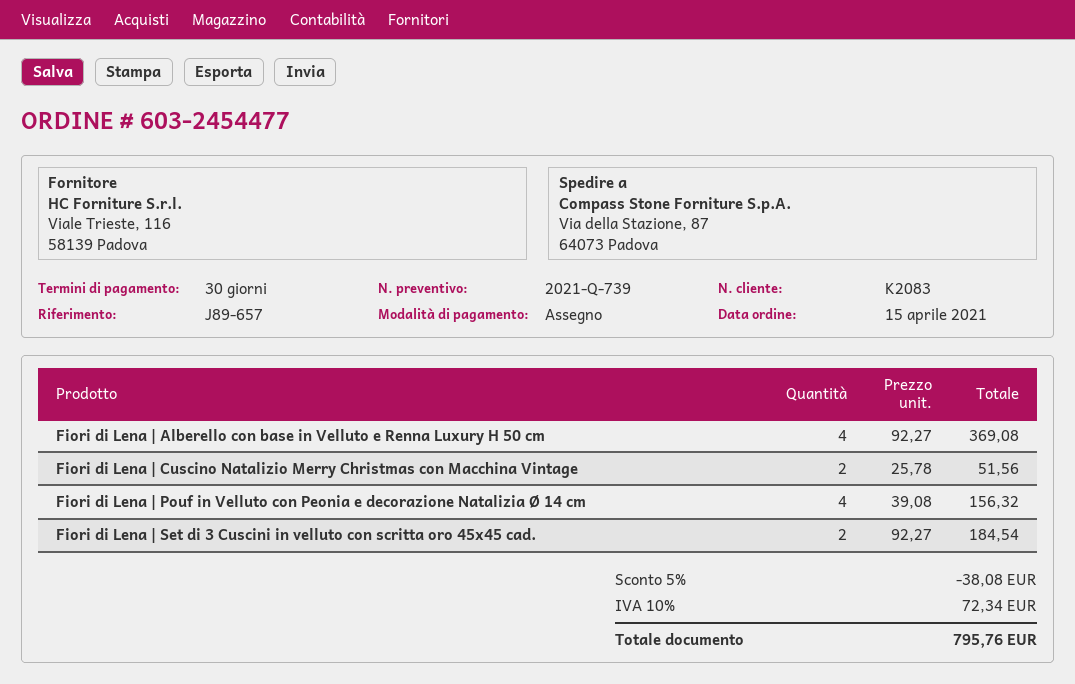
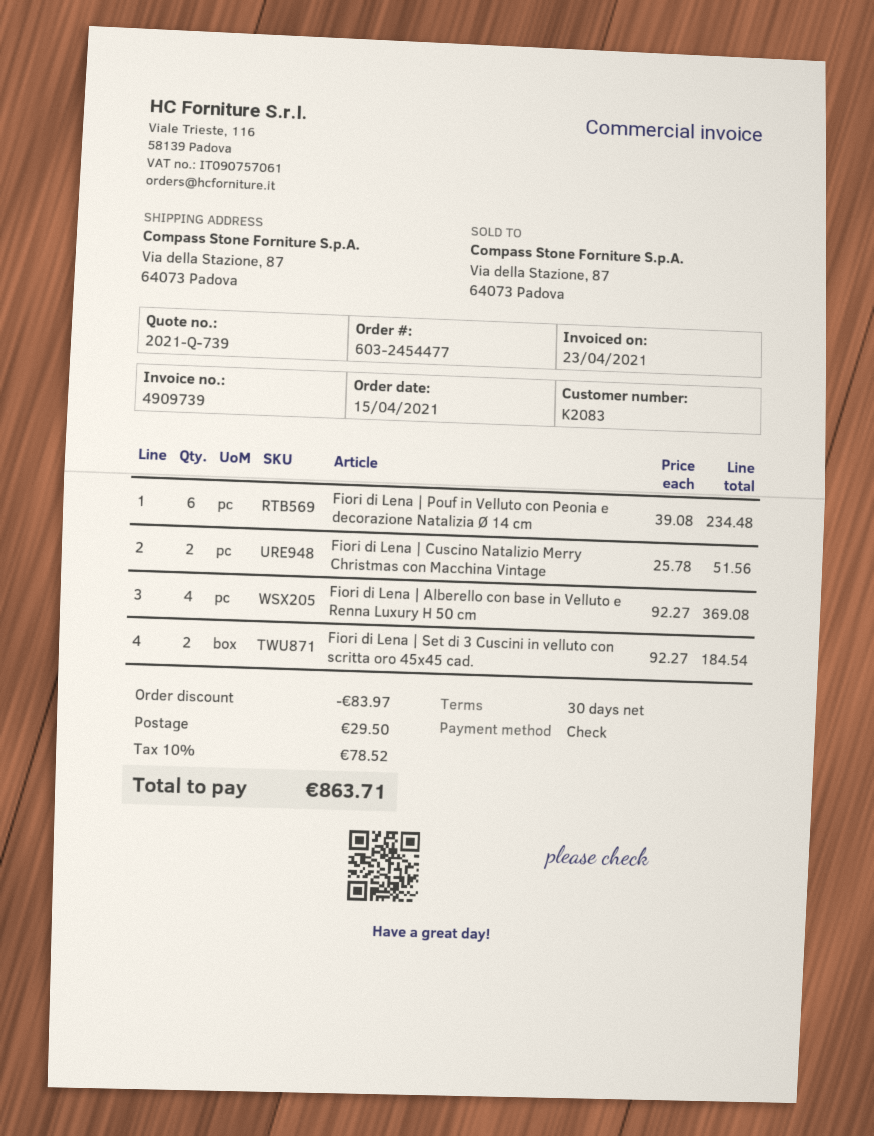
Fiori di Lena | Pouf in Velluto con Peonia e decorazione Natalizia Ø 14 cm: 4 x 39.08 = 156.32 -> 6 x 39.08 = 234.48
discount: 38.08 -> 83.97
shipping: none -> 29.50
tax: 10% = 72.34 -> 10% = 78.52
total: 795.76 -> 863.71

